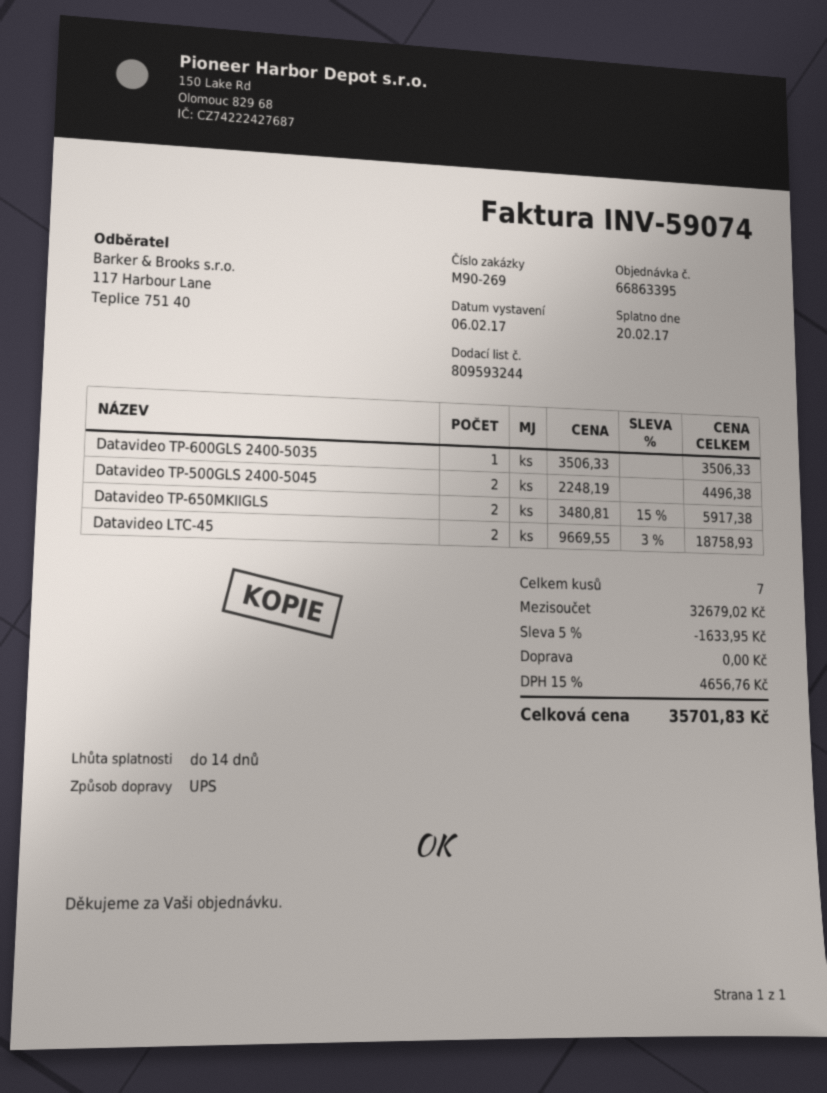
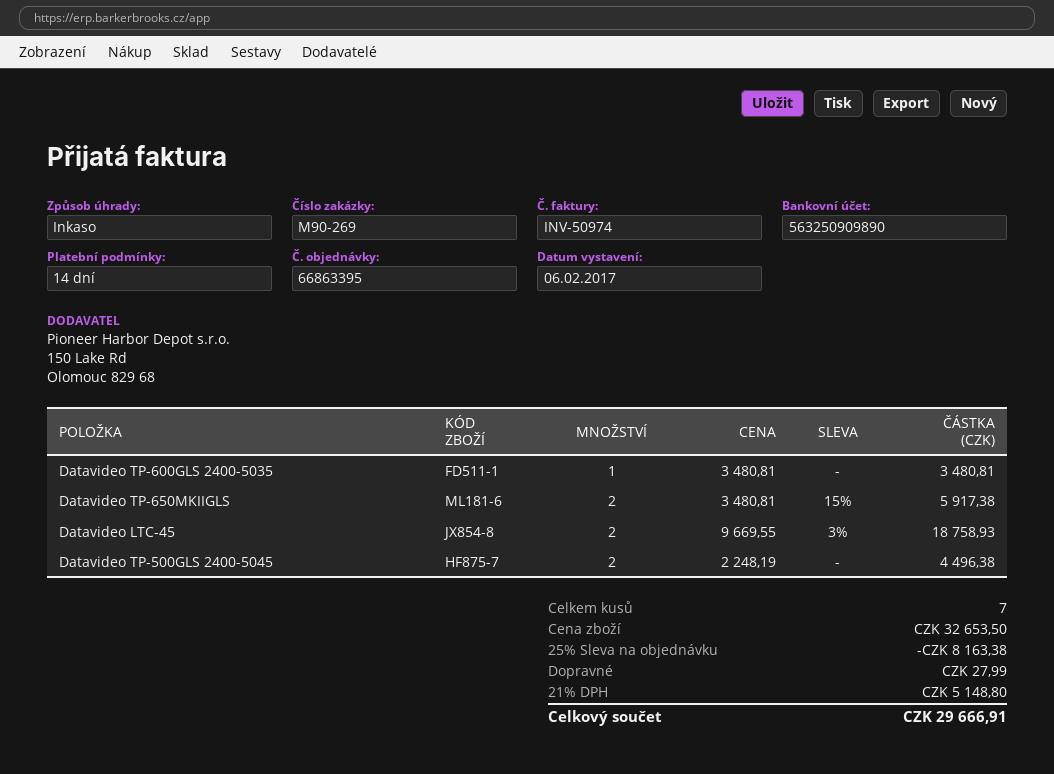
invoice number: INV-59074 -> INV-50974
Datavideo TP-600GLS 2400-5035: 1 x 3506.33 = 3506.33 -> 1 x 3480.81 = 3480.81
subtotal: 32679.02 -> 32653.50
discount: 5% = 1633.95 -> 25% = 8163.38
shipping: 0.00 -> 27.99
tax: 15% = 4656.76 -> 21% = 5148.80
total: 35701.83 -> 29666.91

